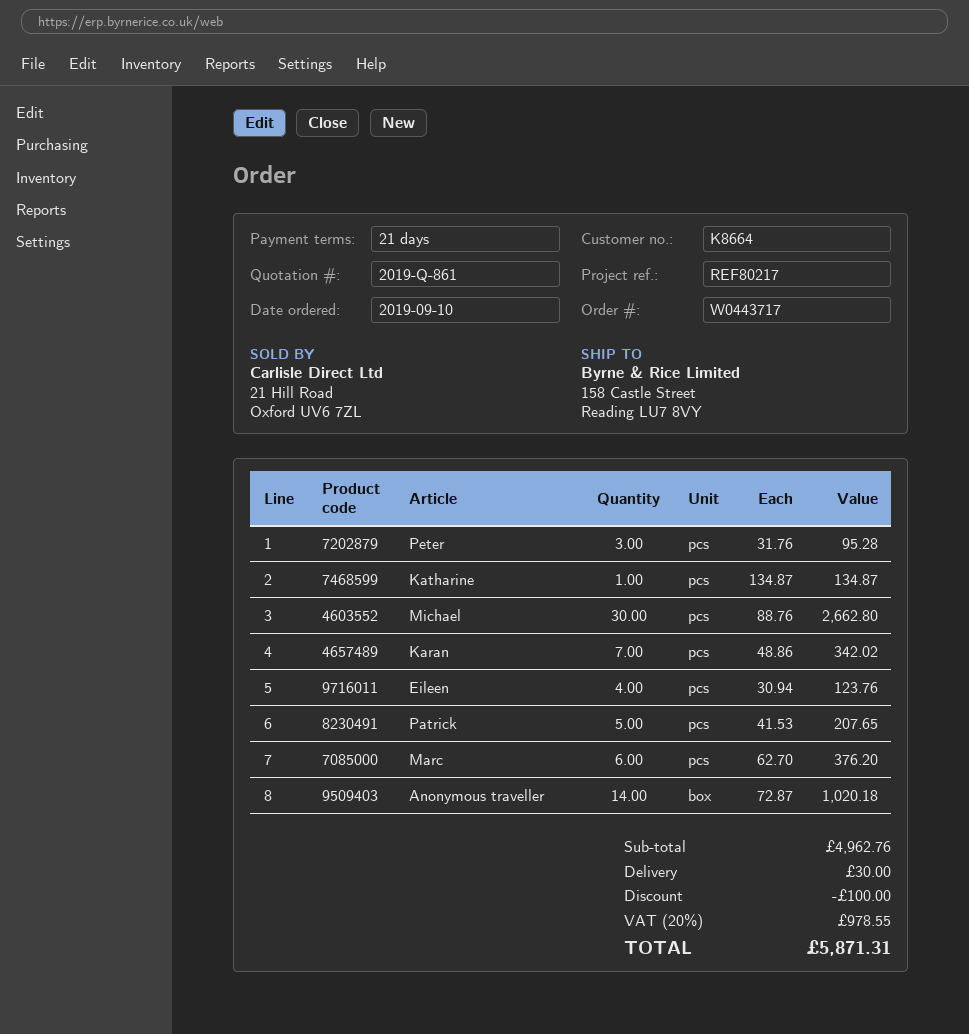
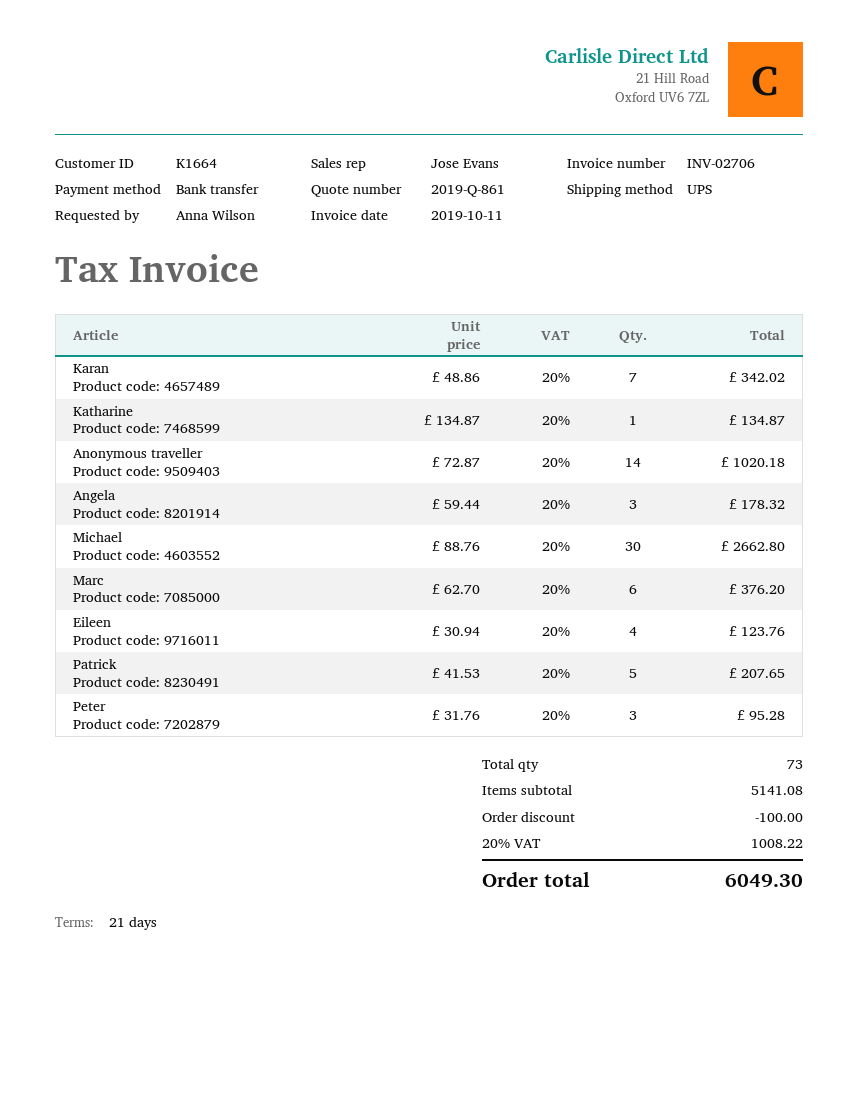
customer number: K8664 -> K1664
Angela: none -> 3 x 59.44 = 178.32
subtotal: 4962.76 -> 5141.08
shipping: 30.00 -> none
tax: 20% = 978.55 -> 20% = 1008.22
total: 5871.31 -> 6049.30

